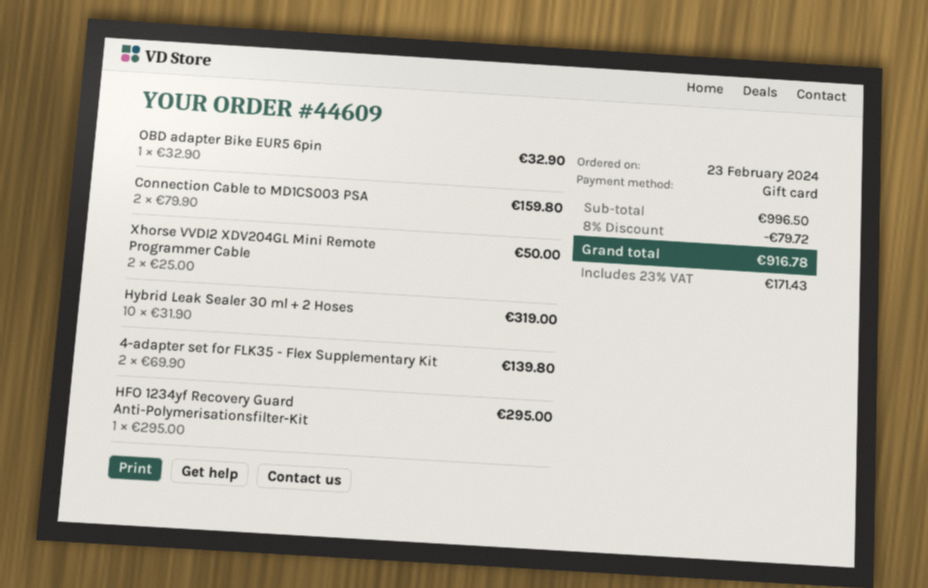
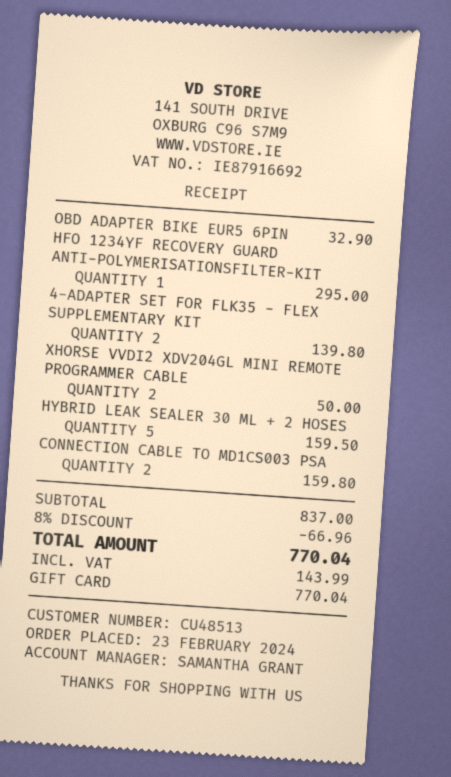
Hybrid Leak Sealer 30 ml + 2 Hoses: 10 for 319.00 -> 5 for 159.50
subtotal: 996.50 -> 837.00
discount: 8% = 79.72 -> 8% = 66.96
tax: 171.43 -> 143.99
total: 916.78 -> 770.04

